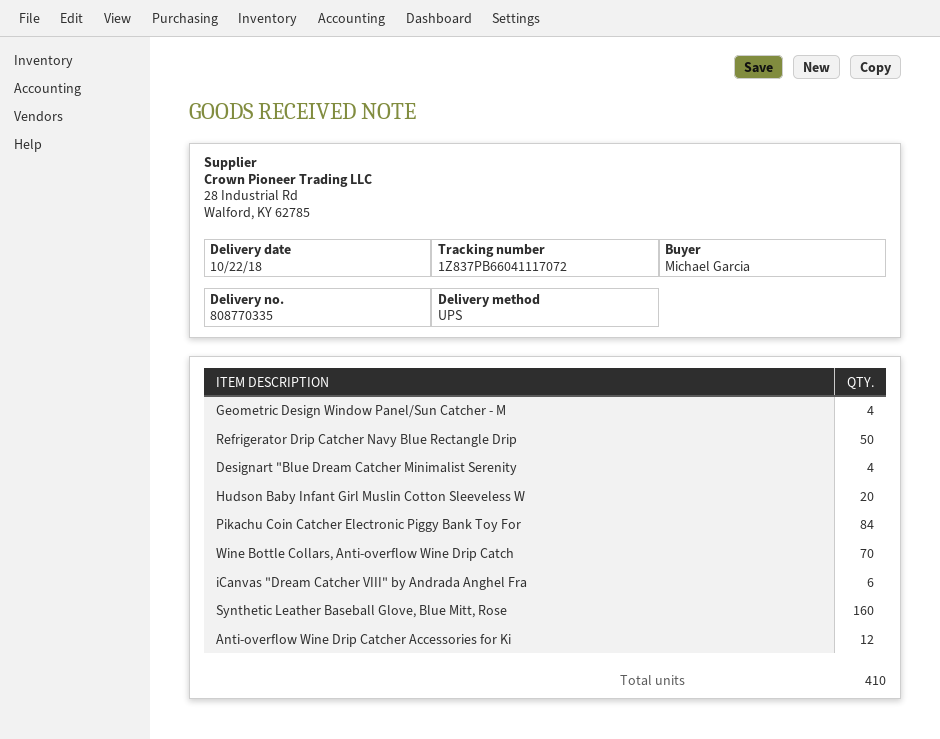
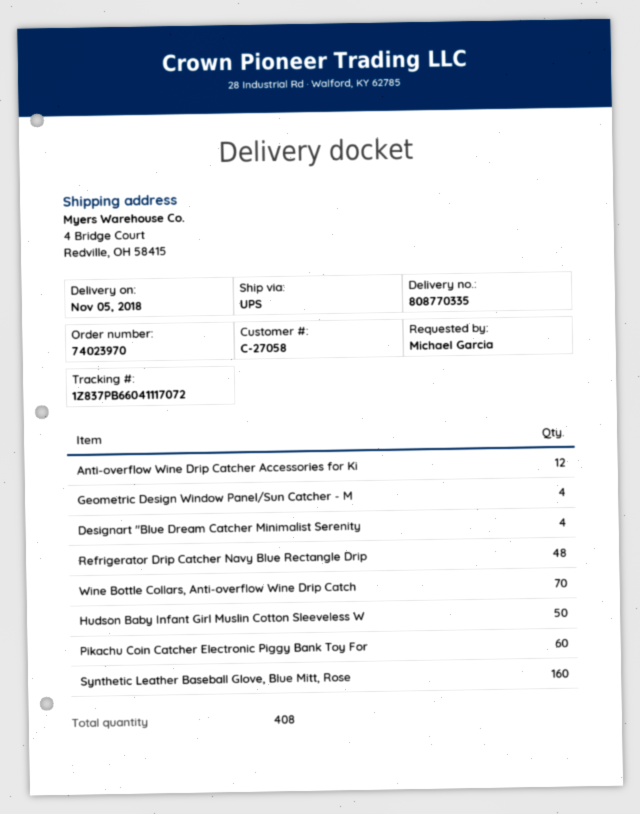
delivery date: 2018-10-22 -> 2018-11-05
Refrigerator Drip Catcher Navy Blue Rectangle Drip: 50 -> 48
Hudson Baby Infant Girl Muslin Cotton Sleeveless W: 20 -> 50
Pikachu Coin Catcher Electronic Piggy Bank Toy For: 84 -> 60
iCanvas "Dream Catcher VIII" by Andrada Anghel Fra: 6 -> none
total quantity: 410 -> 408

